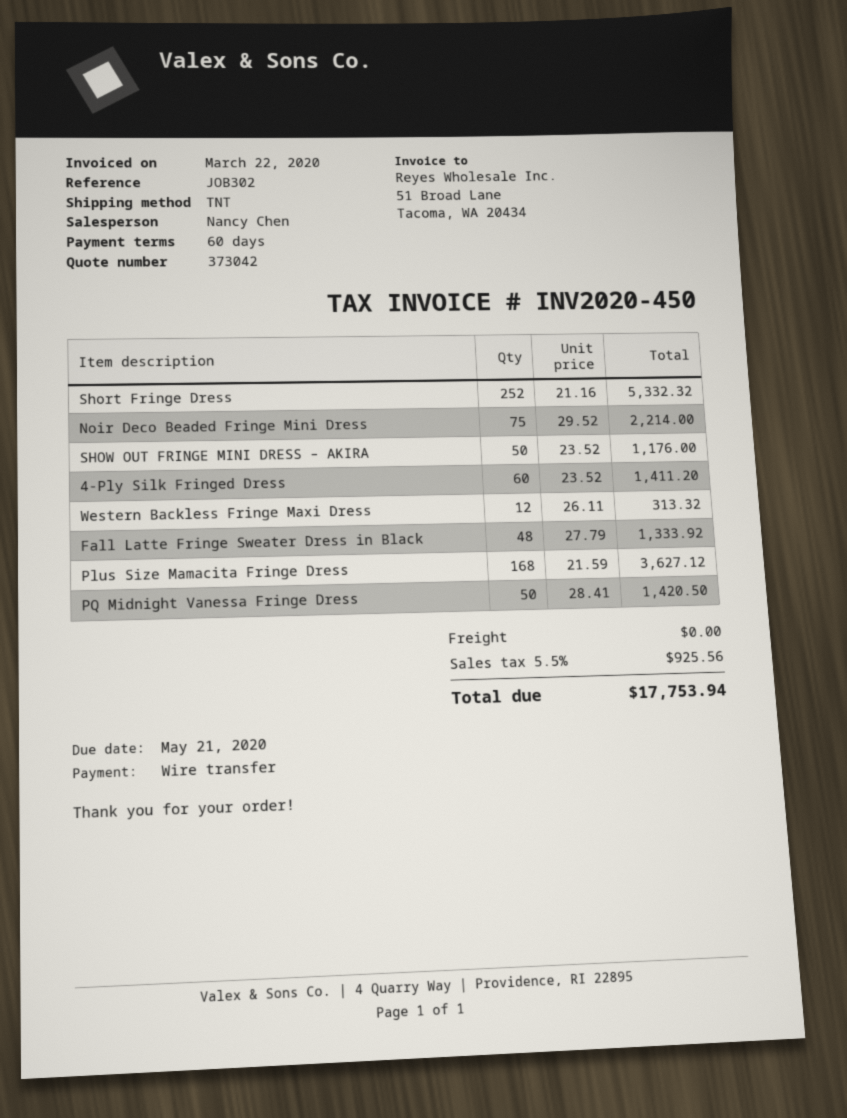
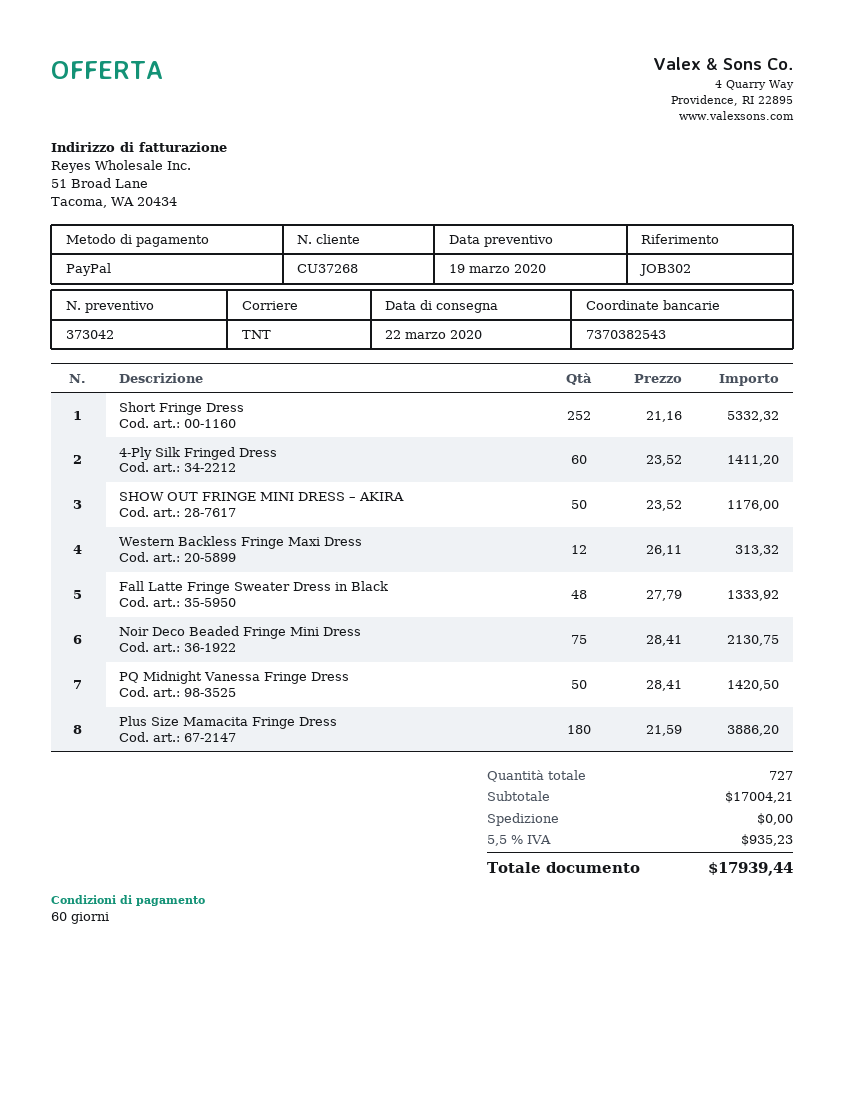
payment method: bank transfer -> PayPal
Noir Deco Beaded Fringe Mini Dress: 75 x 29.52 = 2214.00 -> 75 x 28.41 = 2130.75
Plus Size Mamacita Fringe Dress: 168 x 21.59 = 3627.12 -> 180 x 21.59 = 3886.20
tax: 5.5% = 925.56 -> 5.5% = 935.23
total: 17753.94 -> 17939.44

